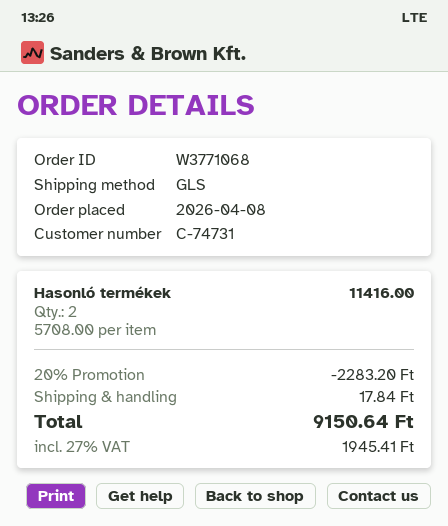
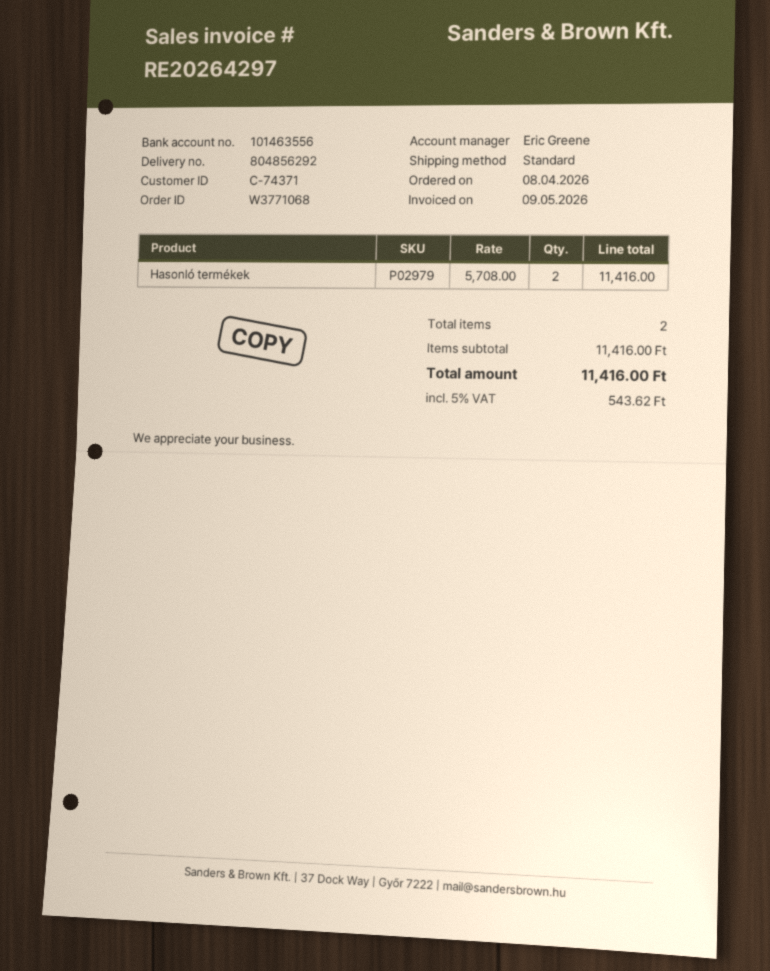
customer number: C-74731 -> C-74371
shipping method: GLS -> standard
discount: 20% = 2283.20 -> none
shipping: 17.84 -> none
tax: 27% = 1945.41 -> 5% = 543.62
total: 9150.64 -> 11416.00

